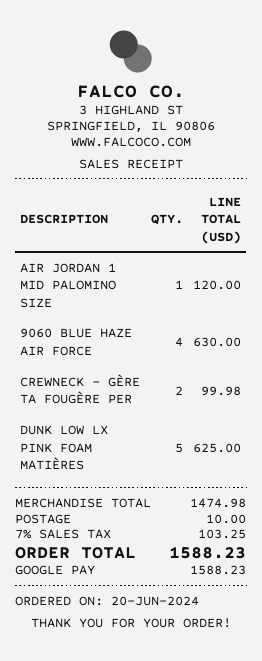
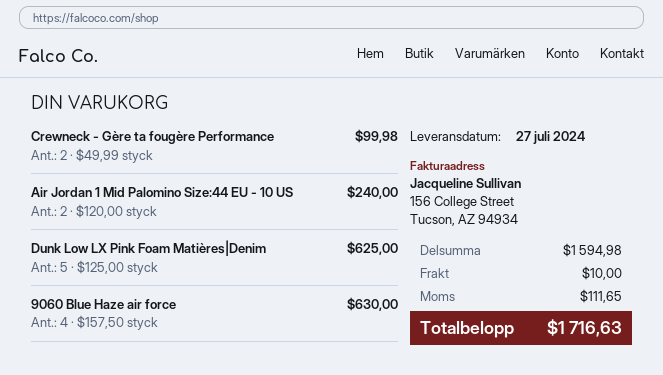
AIR JORDAN 1 MID PALOMINO SIZE: 1 for 120.00 -> 2 for 240.00
subtotal: 1474.98 -> 1594.98
tax: 103.25 -> 111.65
total: 1588.23 -> 1716.63

